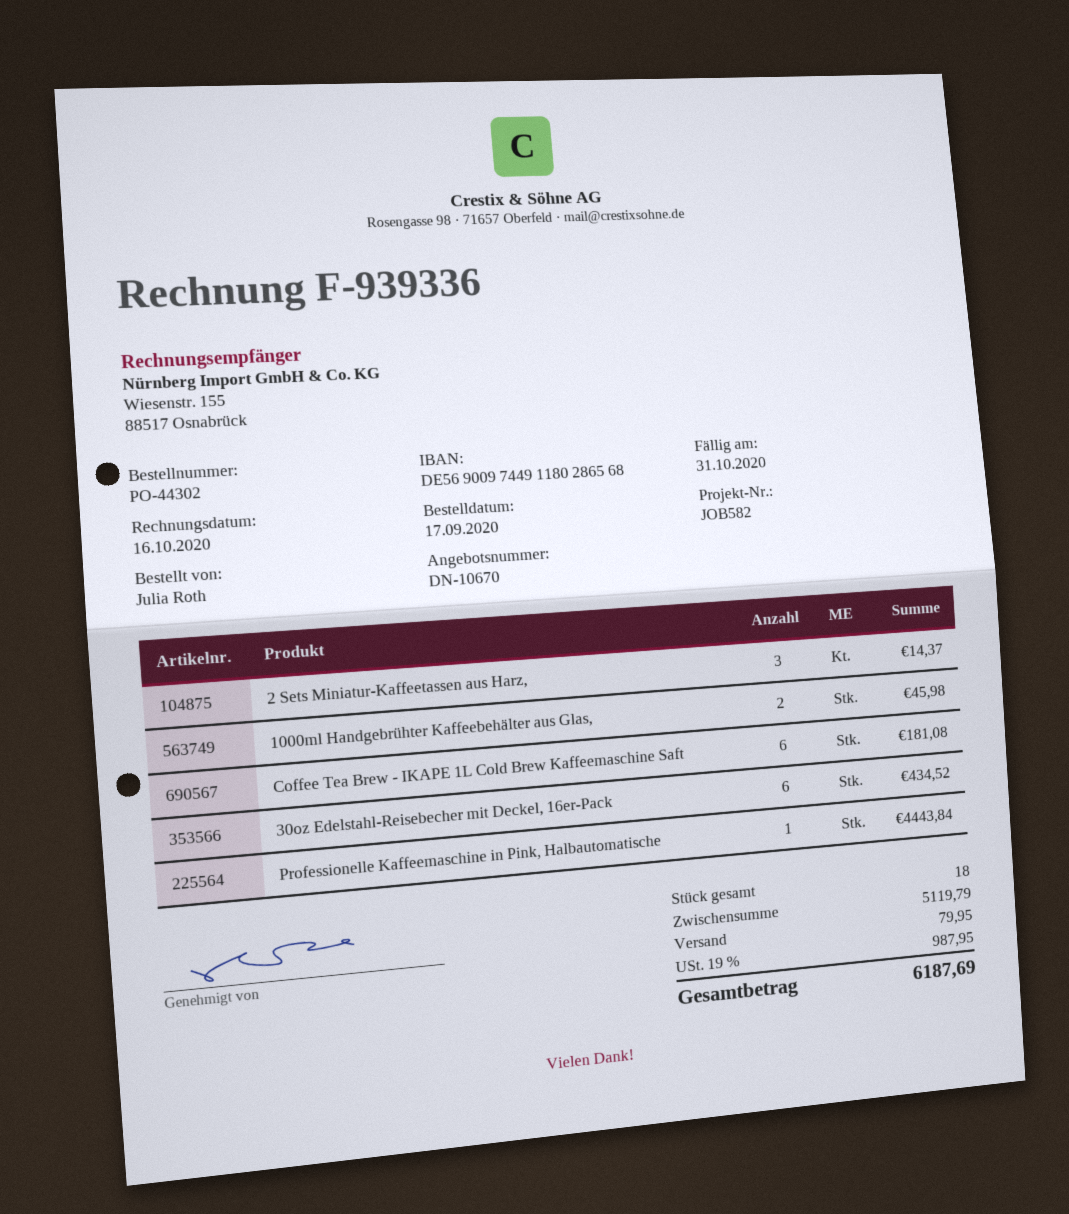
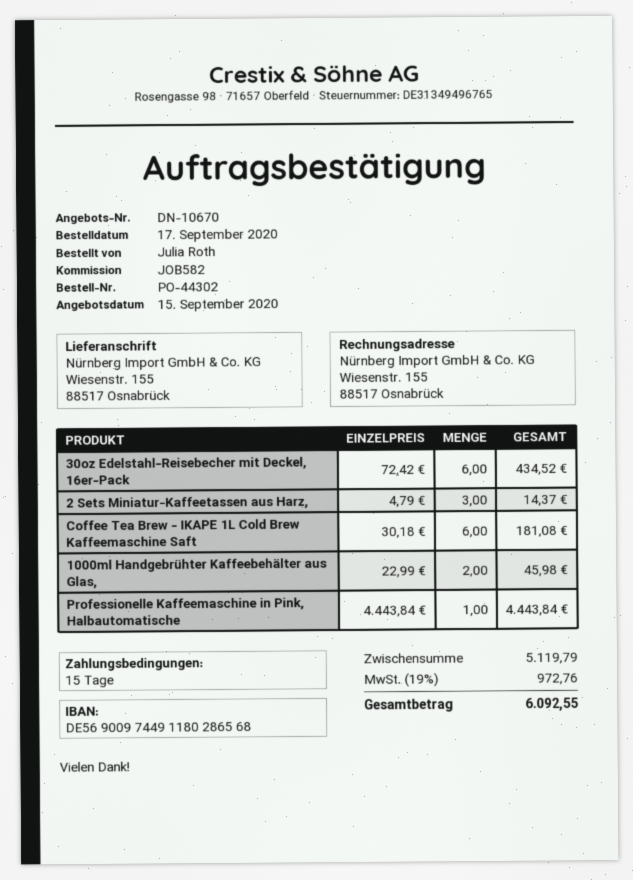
shipping: 79.95 -> none
tax: 19% = 987.95 -> 19% = 972.76
total: 6187.69 -> 6092.55

